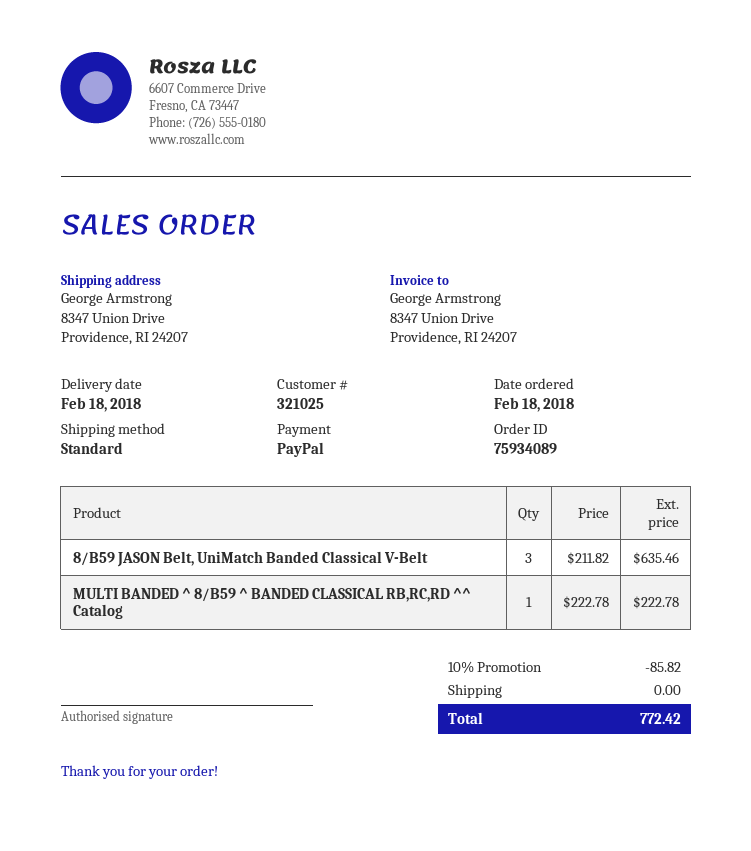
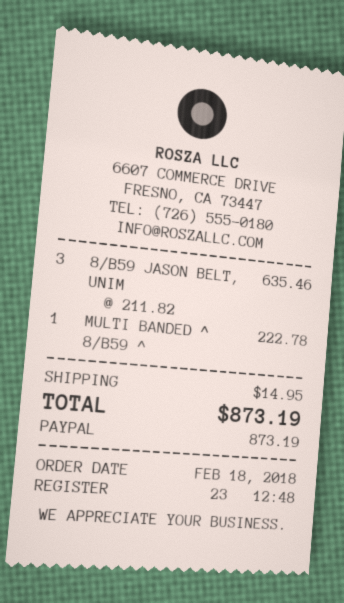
discount: 10% = 85.82 -> none
shipping: 0.00 -> 14.95
total: 772.42 -> 873.19

